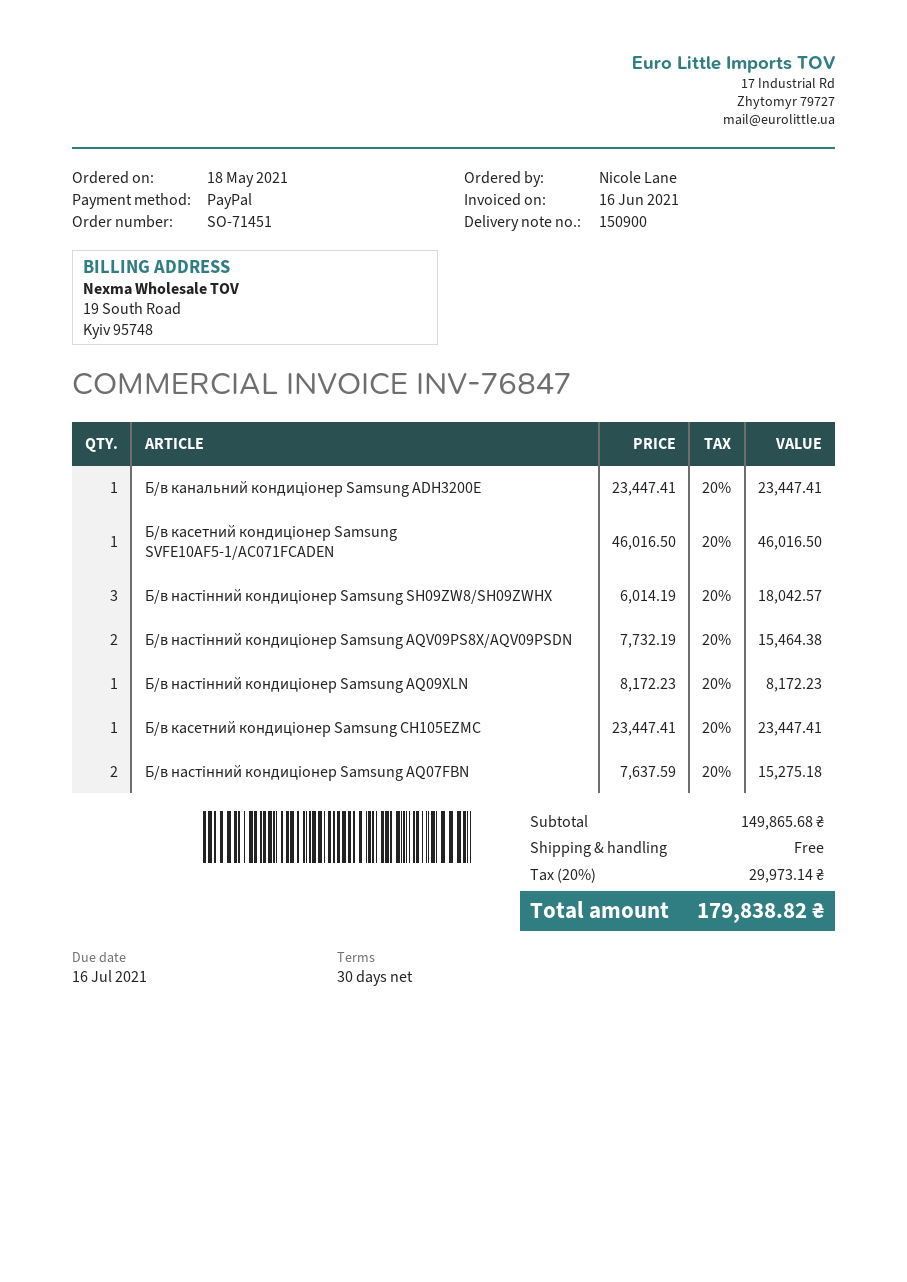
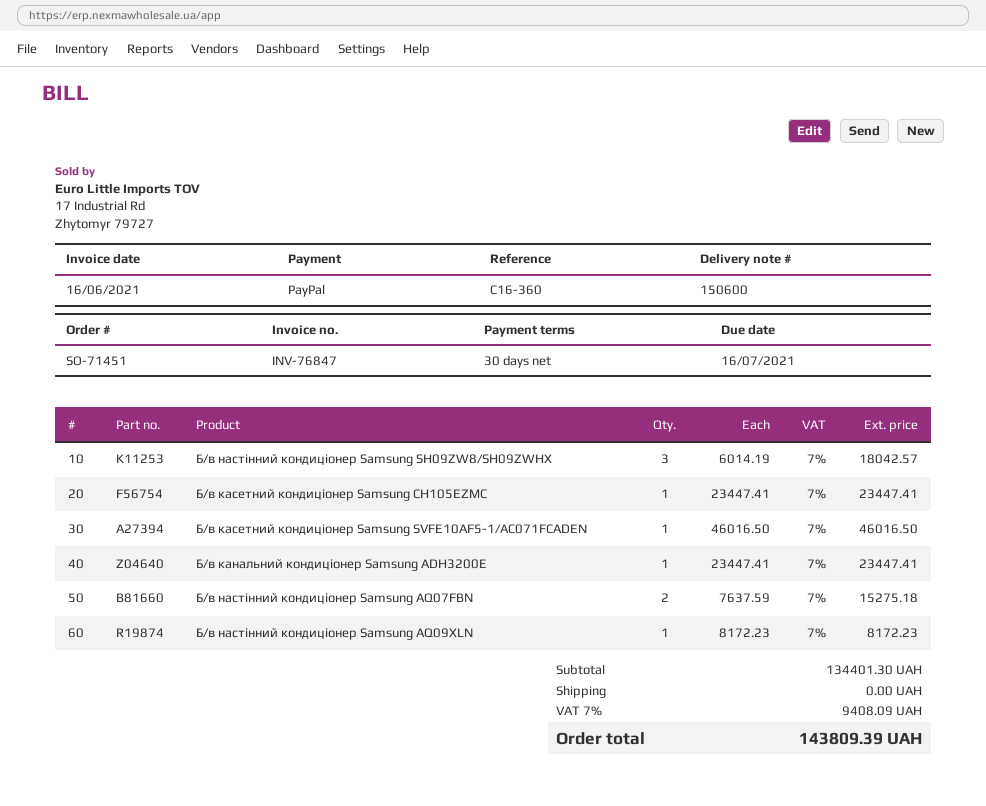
delivery note number: 150900 -> 150600
Б/в настінний кондиціонер Samsung AQV09PS8X/AQV09PSDN: 2 x 7732.19 = 15464.38 -> none
subtotal: 149865.68 -> 134401.30
tax: 20% = 29973.14 -> 7% = 9408.09
total: 179838.82 -> 143809.39

